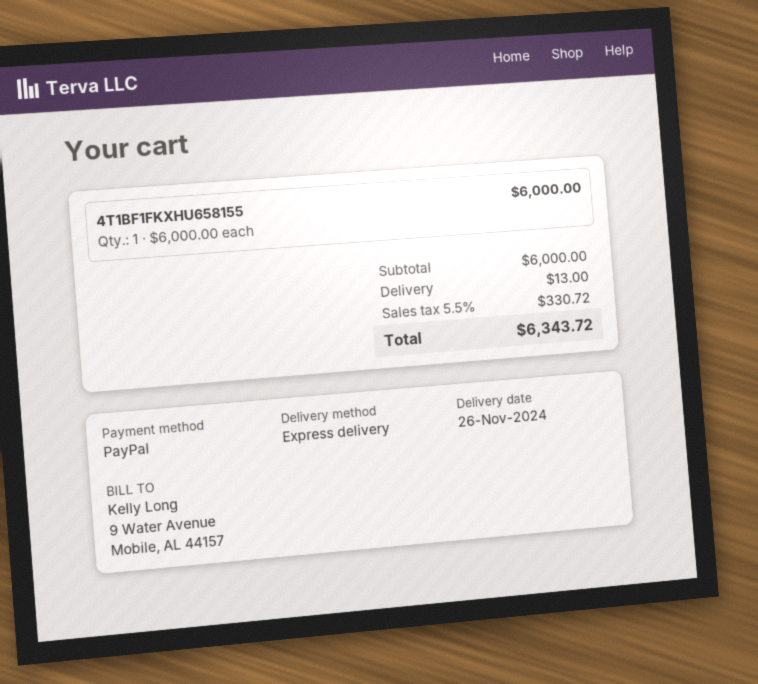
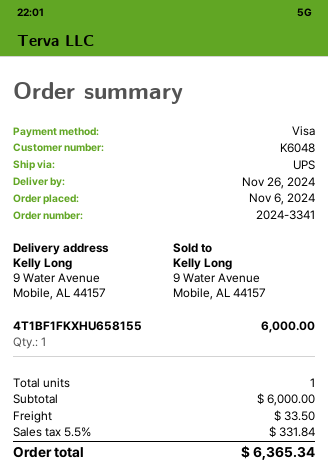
payment method: PayPal -> Visa
shipping method: express -> UPS
shipping: 13.00 -> 33.50
tax: 5.5% = 330.72 -> 5.5% = 331.84
total: 6343.72 -> 6365.34

